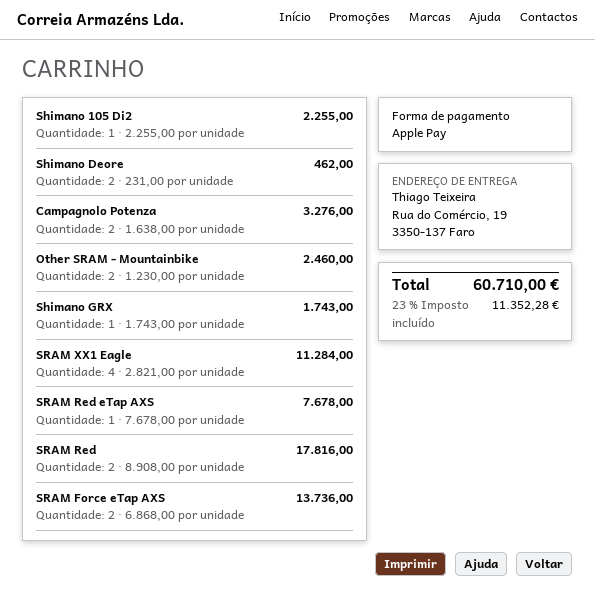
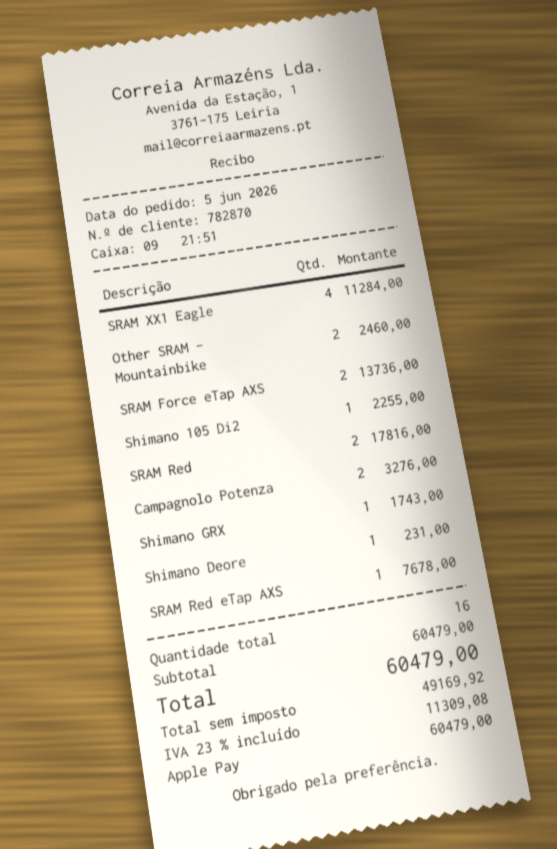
Shimano Deore: 2 for 462.00 -> 1 for 231.00
tax: 23% = 11352.28 -> 23% = 11309.08
total: 60710.00 -> 60479.00

